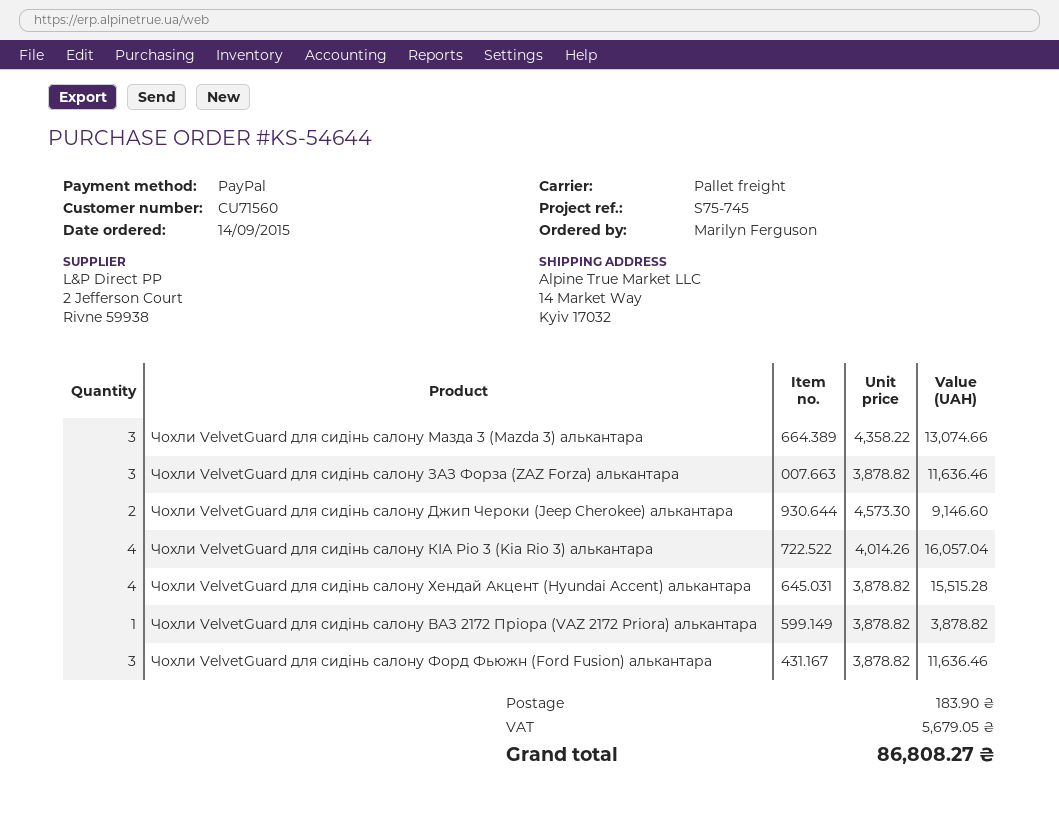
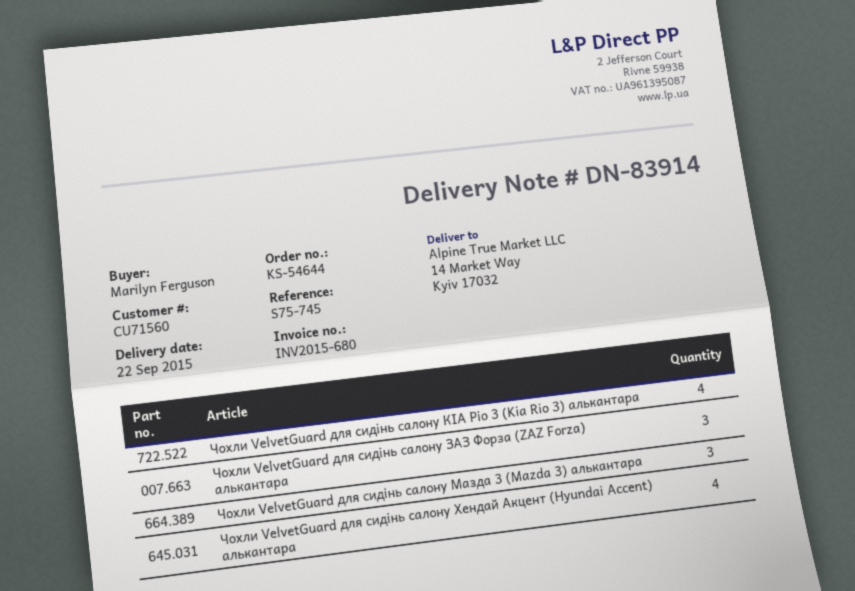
Чохли VelvetGuard для сидінь салону Джип Чероки (Jeep Cherokee) алькантара: 2 -> none
Чохли VelvetGuard для сидінь салону ВАЗ 2172 Пріора (VAZ 2172 Priora) алькантара: 1 -> none
Чохли VelvetGuard для сидінь салону Форд Фьюжн (Ford Fusion) алькантара: 3 -> none

